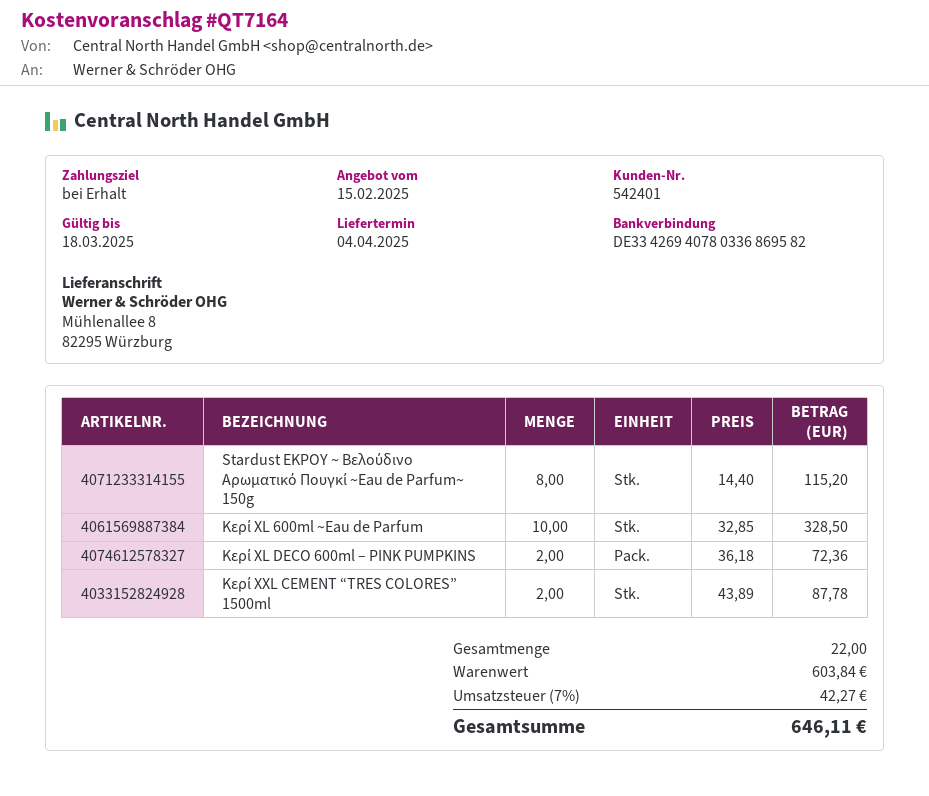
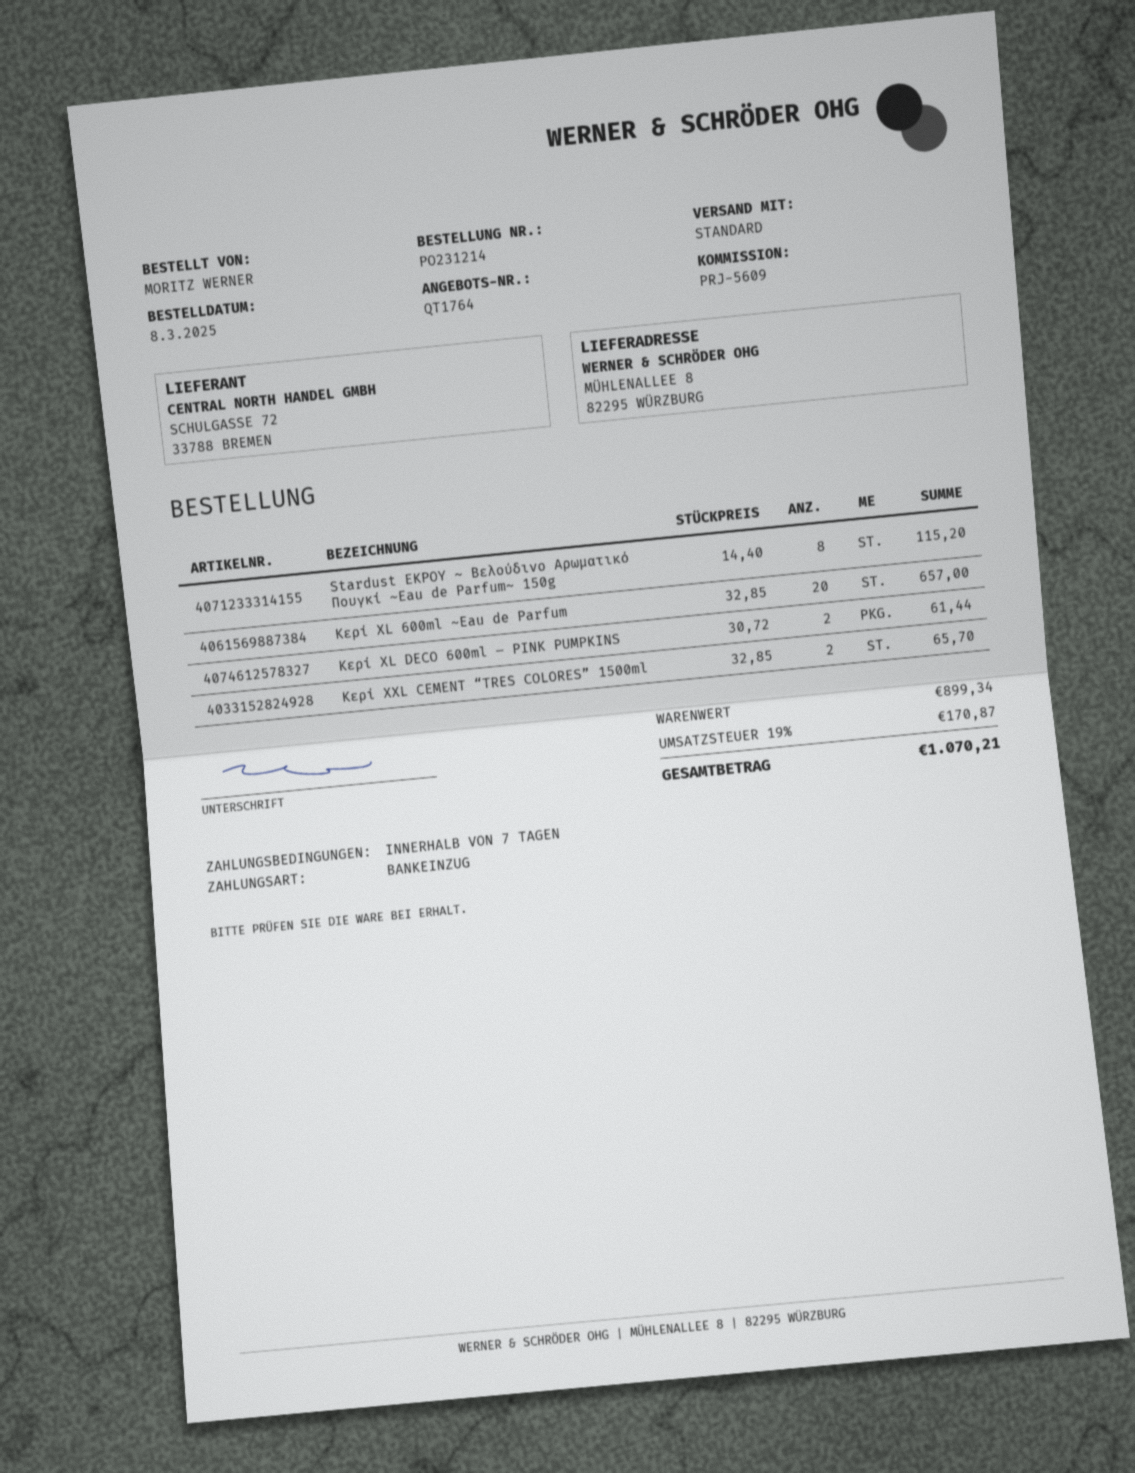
quote number: QT7164 -> QT1764
payment terms: on receipt -> 7 days
Κερί XL 600ml ~Eau de Parfum: 10 x 32.85 = 328.50 -> 20 x 32.85 = 657.00
Κερί XL DECO 600ml – PINK PUMPKINS: 2 x 36.18 = 72.36 -> 2 x 30.72 = 61.44
Κερί XXL CEMENT “TRES COLORES” 1500ml: 2 x 43.89 = 87.78 -> 2 x 32.85 = 65.70
subtotal: 603.84 -> 899.34
tax: 7% = 42.27 -> 19% = 170.87
total: 646.11 -> 1070.21

